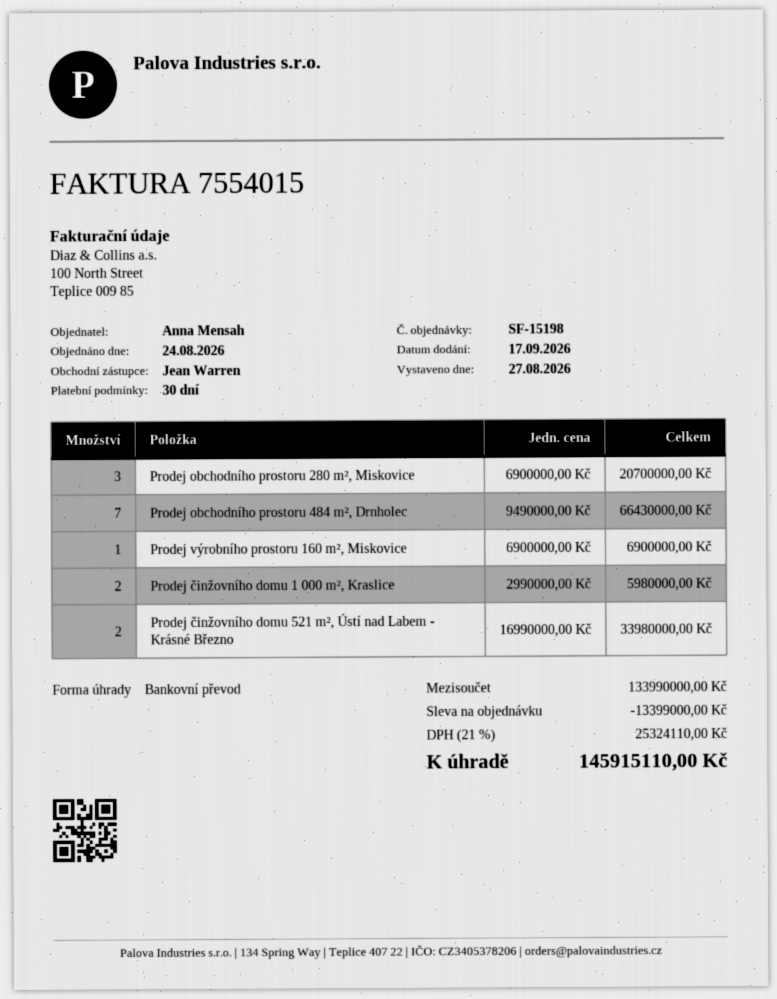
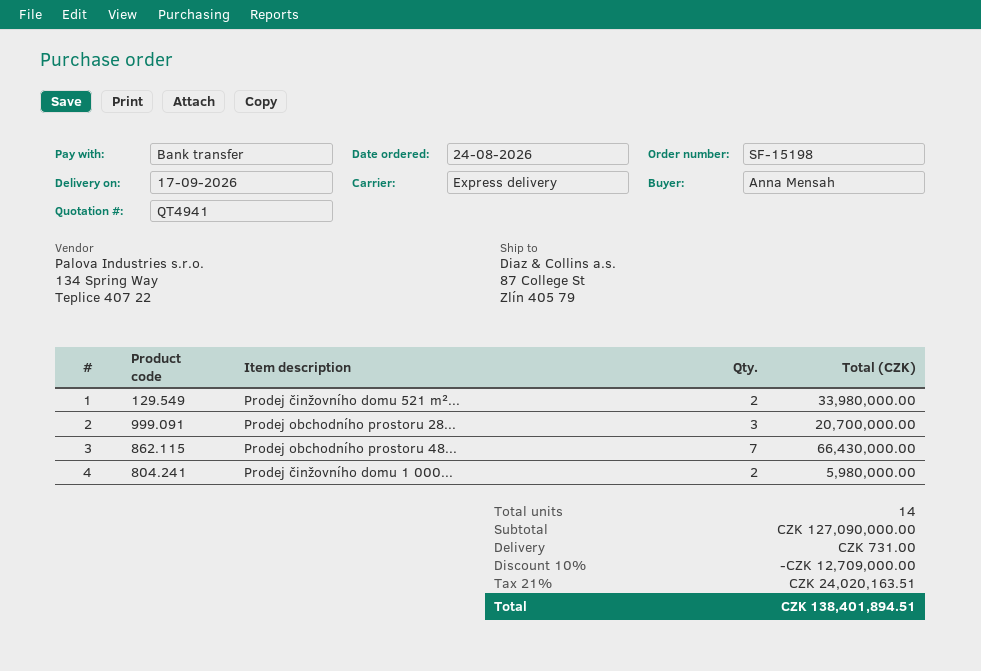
Prodej výrobního prostoru 160 m², Miskovice: 1 for 6900000.00 -> none
subtotal: 133990000.00 -> 127090000.00
discount: 13399000.00 -> 12709000.00
shipping: none -> 731.00
tax: 21% = 25324110.00 -> 21% = 24020163.51
total: 145915110.00 -> 138401894.51

